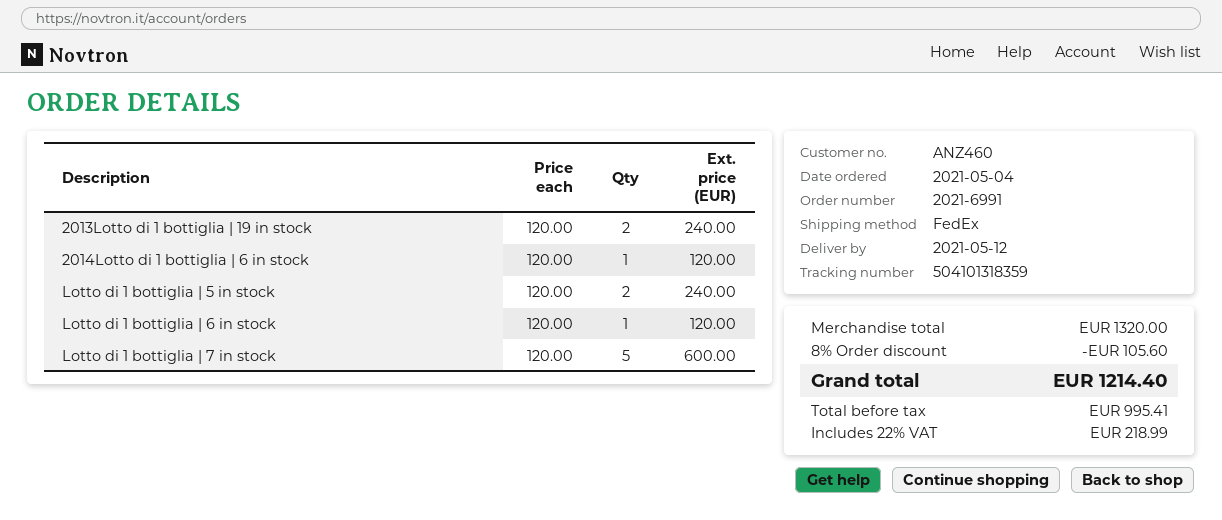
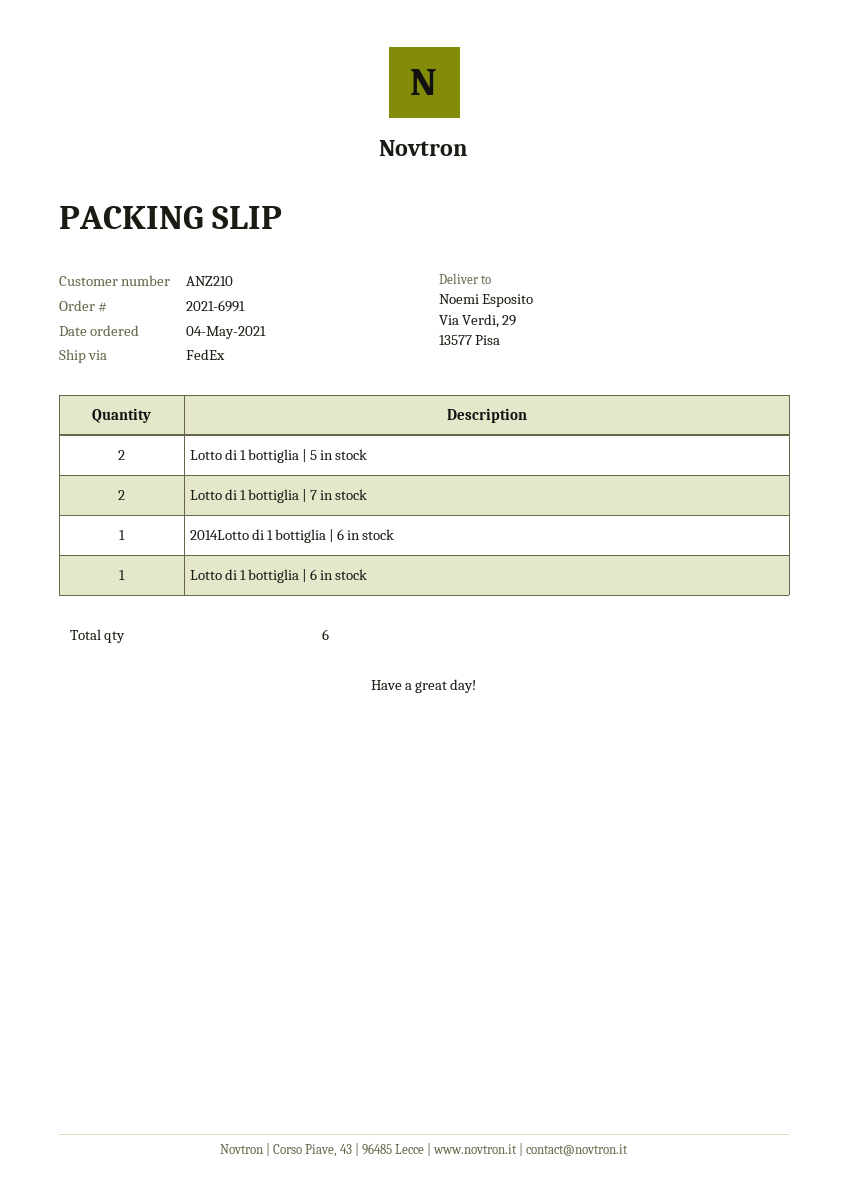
customer number: ANZ460 -> ANZ210
2013Lotto di 1 bottiglia | 19 in stock: 2 -> none
Lotto di 1 bottiglia | 7 in stock: 5 -> 2

